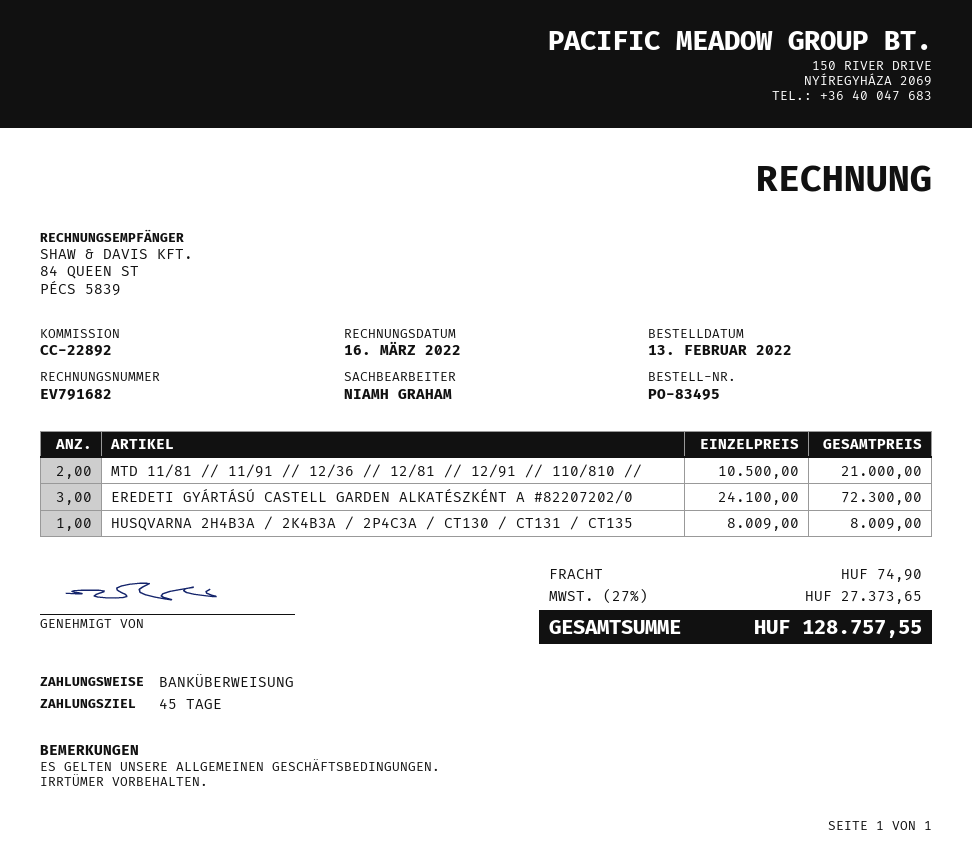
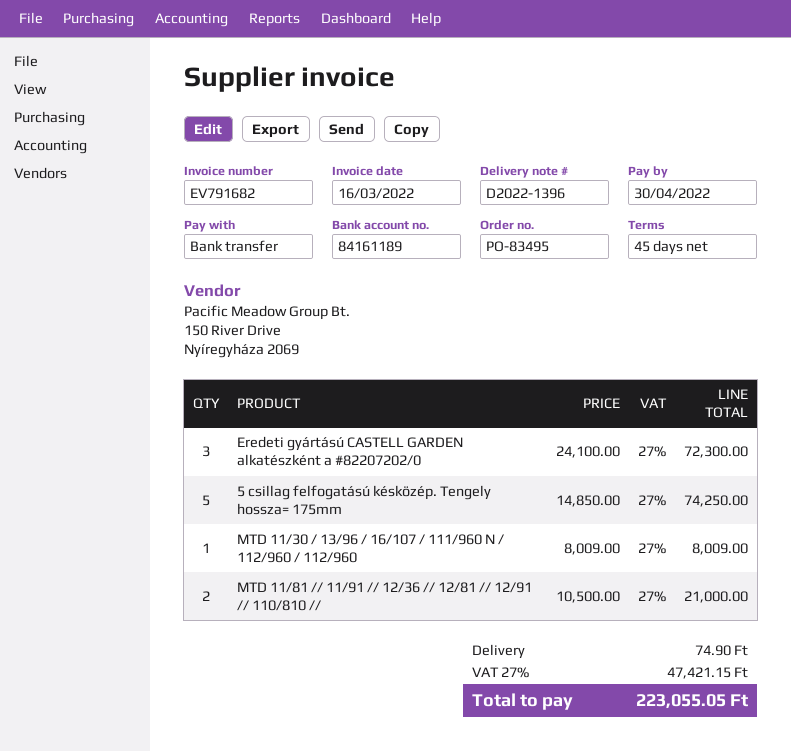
HUSQVARNA 2H4B3A / 2K4B3A / 2P4C3A / CT130 / CT131 / CT135: 1 x 8009.00 = 8009.00 -> none
5 csillag felfogatású késközép. Tengely hossza= 175mm: none -> 5 x 14850.00 = 74250.00
MTD 11/30 / 13/96 / 16/107 / 111/960 N / 112/960 / 112/960: none -> 1 x 8009.00 = 8009.00
tax: 27% = 27373.65 -> 27% = 47421.15
total: 128757.55 -> 223055.05

